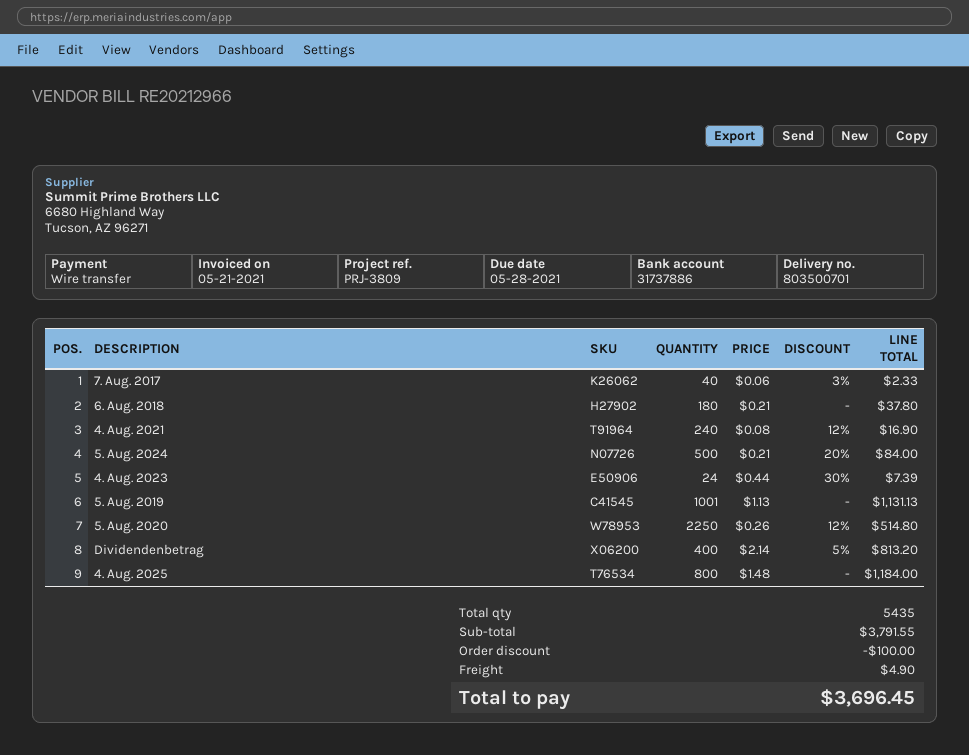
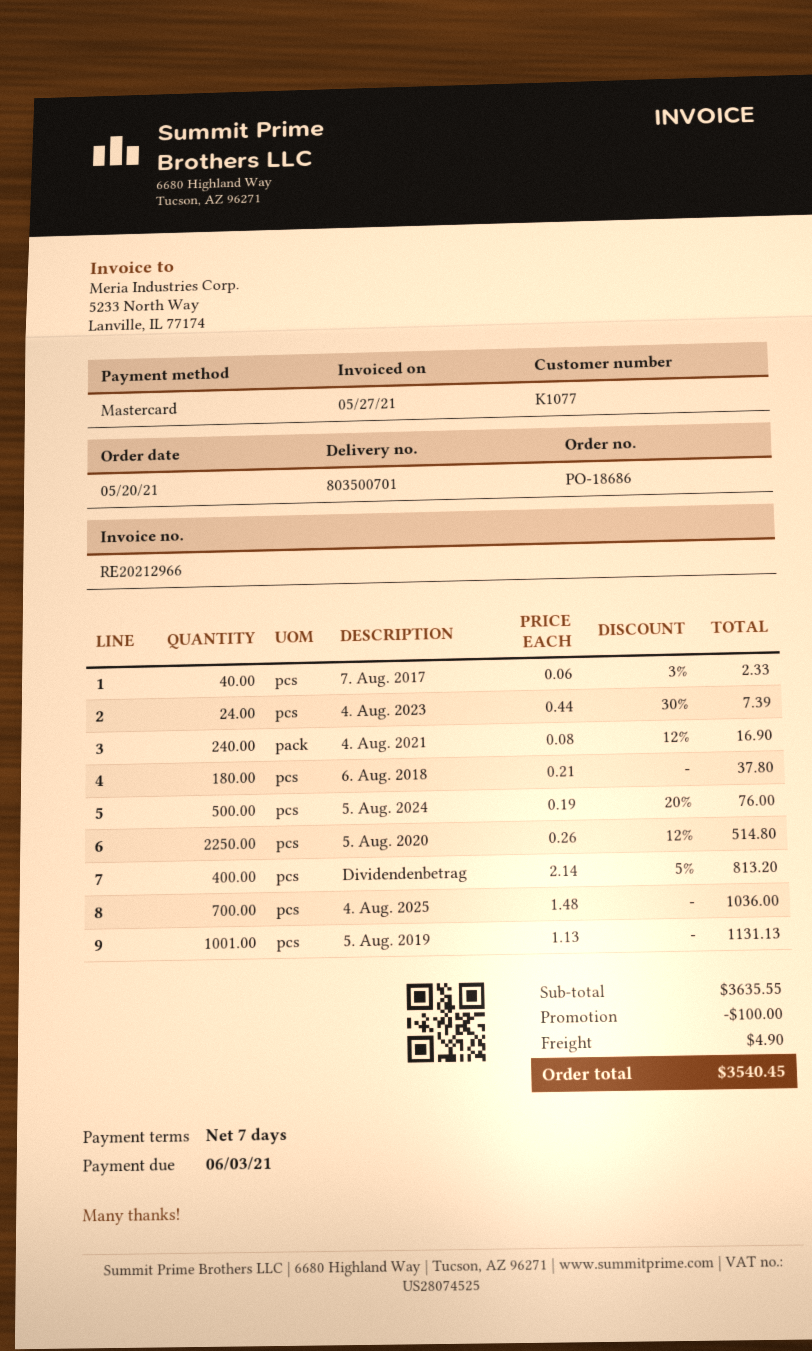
invoice date: 2021-05-21 -> 2021-05-27
due date: 2021-05-28 -> 2021-06-03
payment method: bank transfer -> Mastercard
5. Aug. 2024: 500 x 0.21 - 20% = 84.00 -> 500 x 0.19 - 20% = 76.00
4. Aug. 2025: 800 x 1.48 = 1184.00 -> 700 x 1.48 = 1036.00
subtotal: 3791.55 -> 3635.55
total: 3696.45 -> 3540.45

